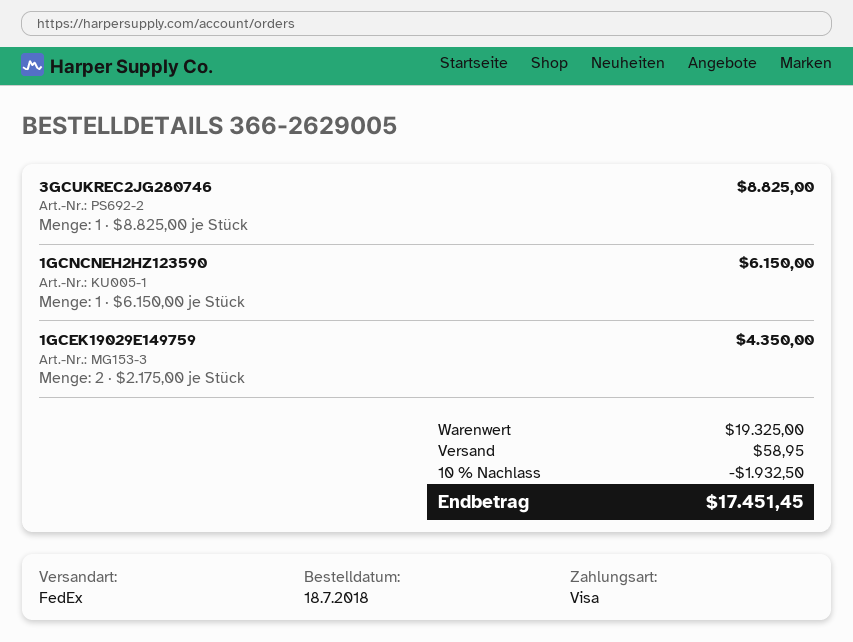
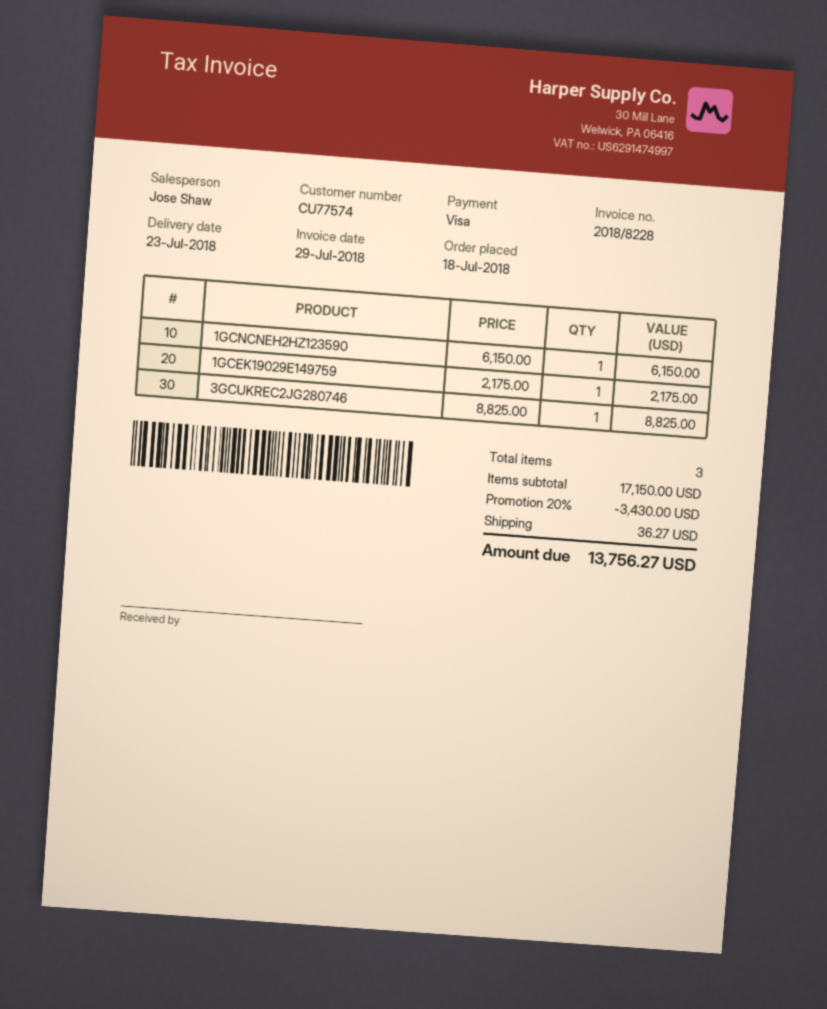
1GCEK19029E149759: 2 x 2175.00 = 4350.00 -> 1 x 2175.00 = 2175.00
subtotal: 19325.00 -> 17150.00
discount: 10% = 1932.50 -> 20% = 3430.00
shipping: 58.95 -> 36.27
total: 17451.45 -> 13756.27

